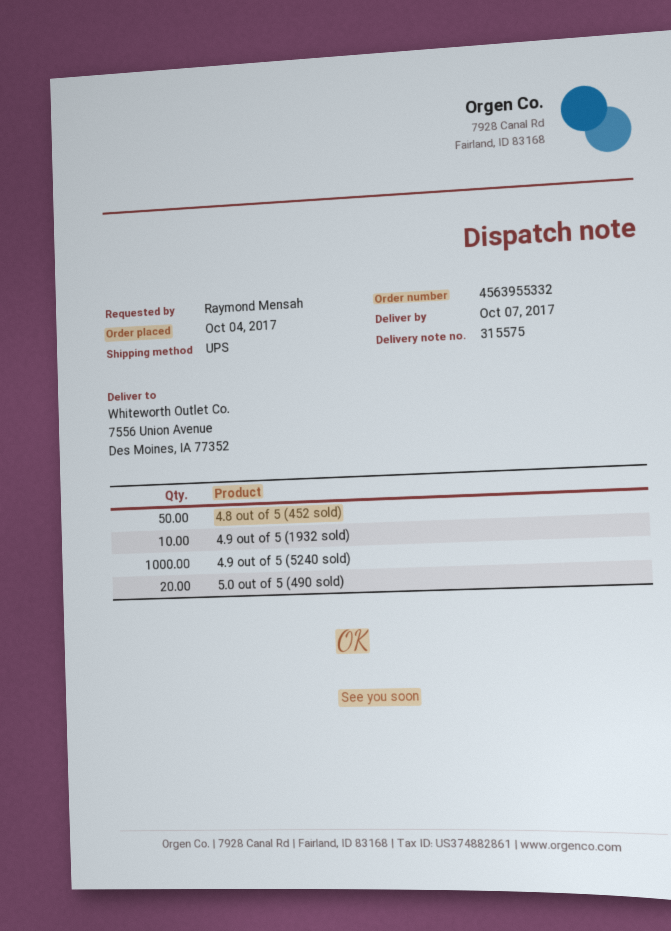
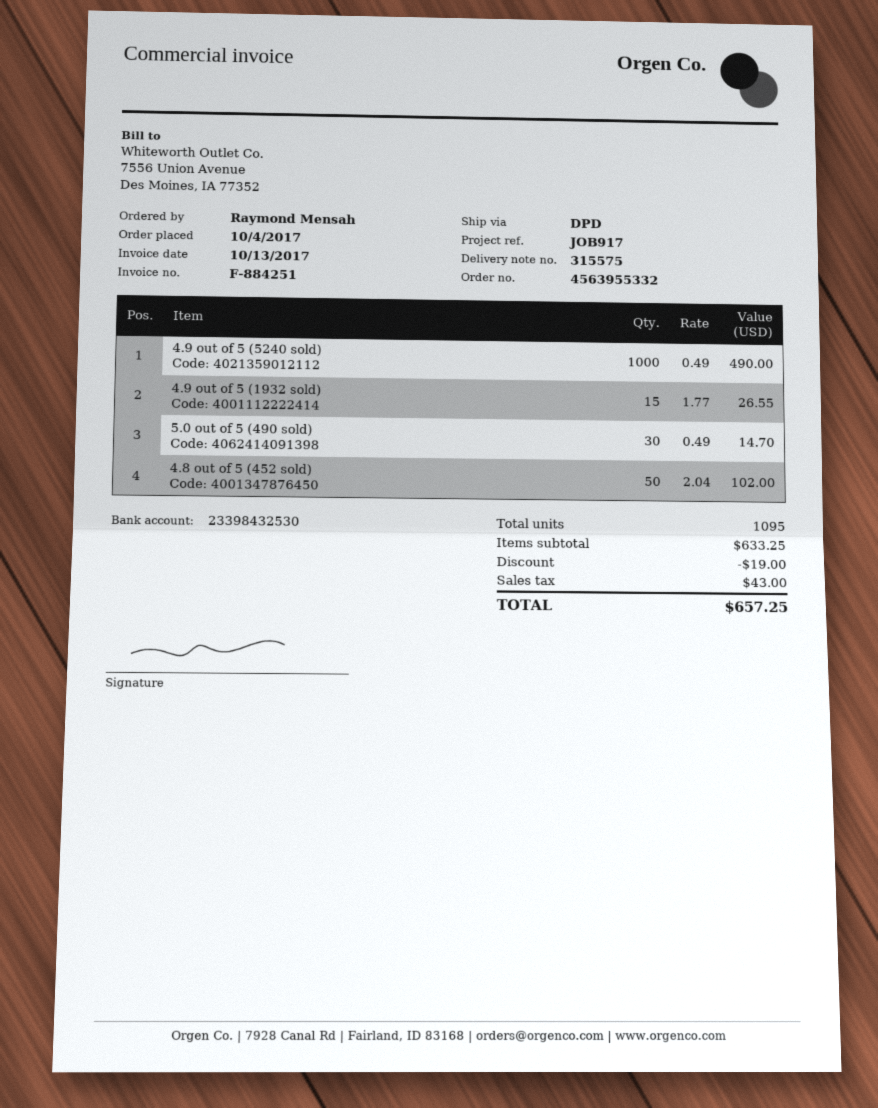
shipping method: UPS -> DPD
4.9 out of 5 (1932 sold): 10 -> 15
5.0 out of 5 (490 sold): 20 -> 30

